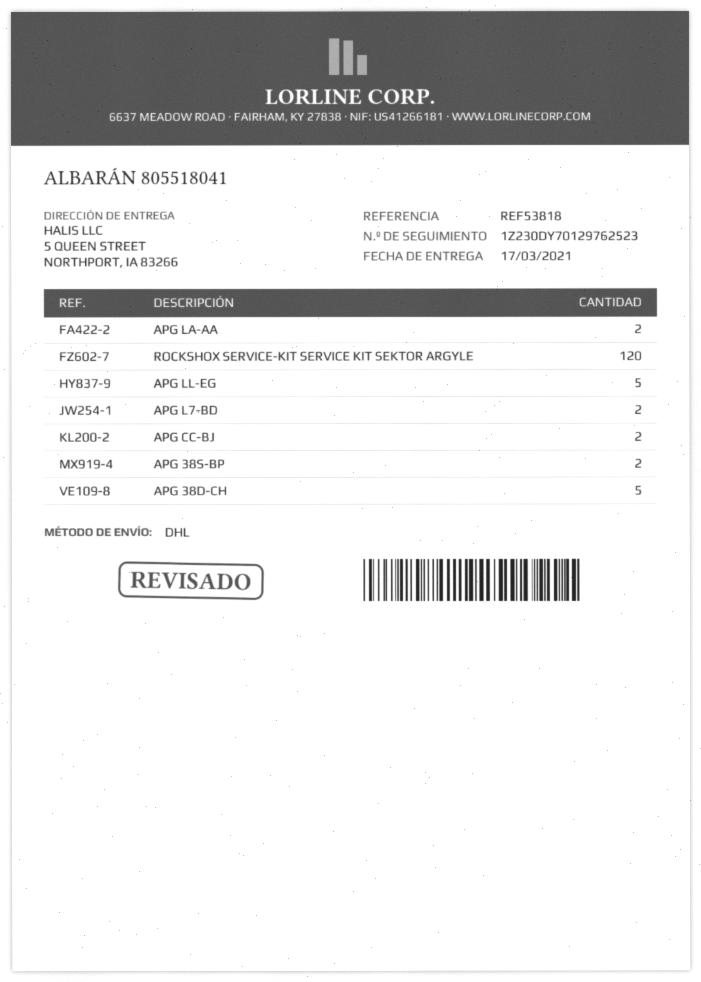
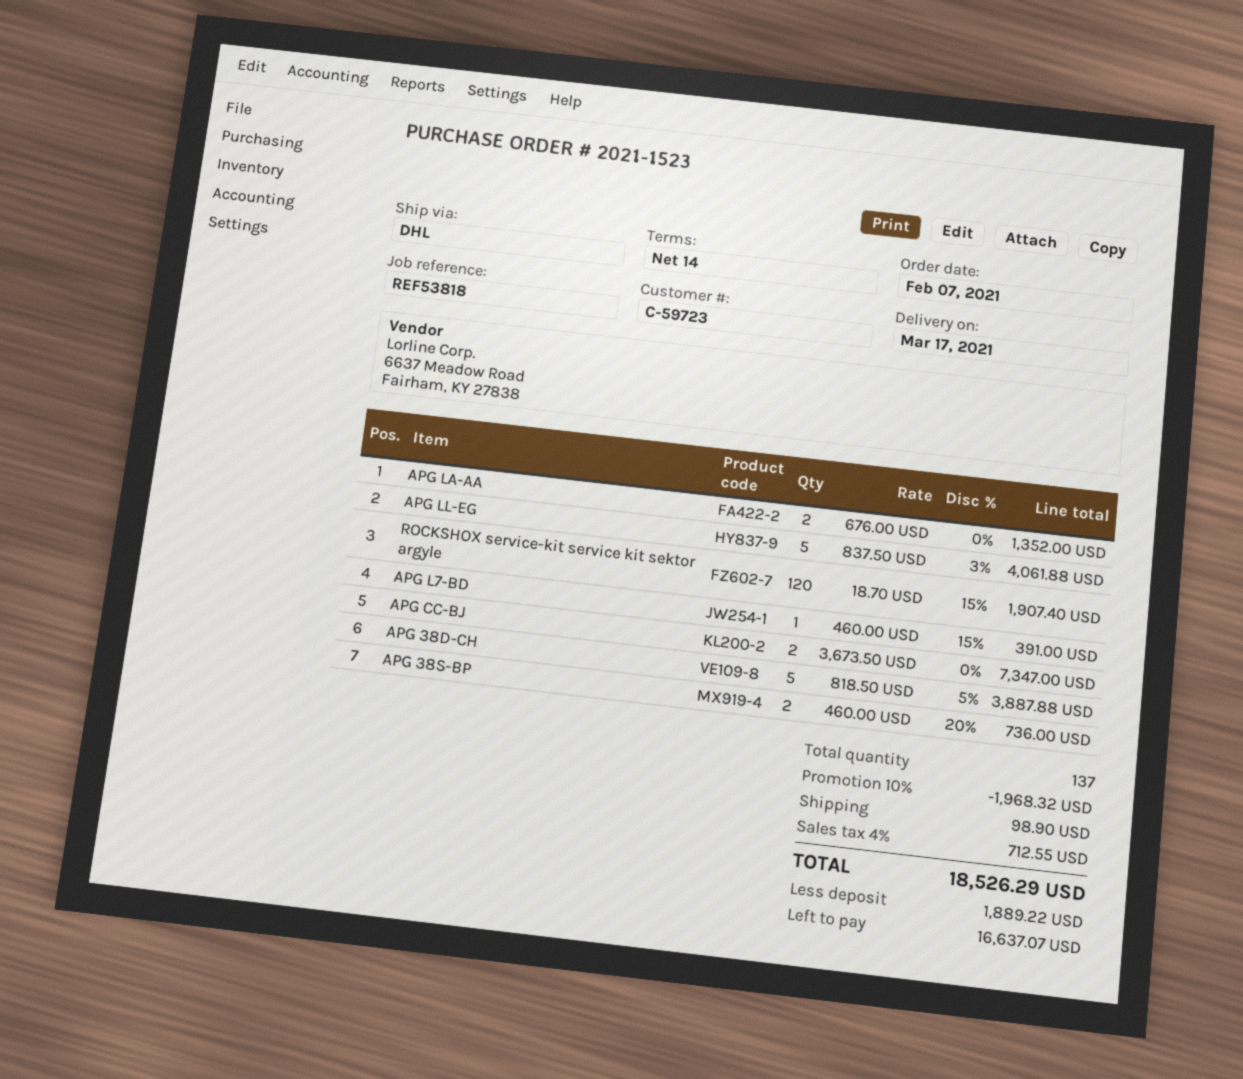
APG L7-BD: 2 -> 1

